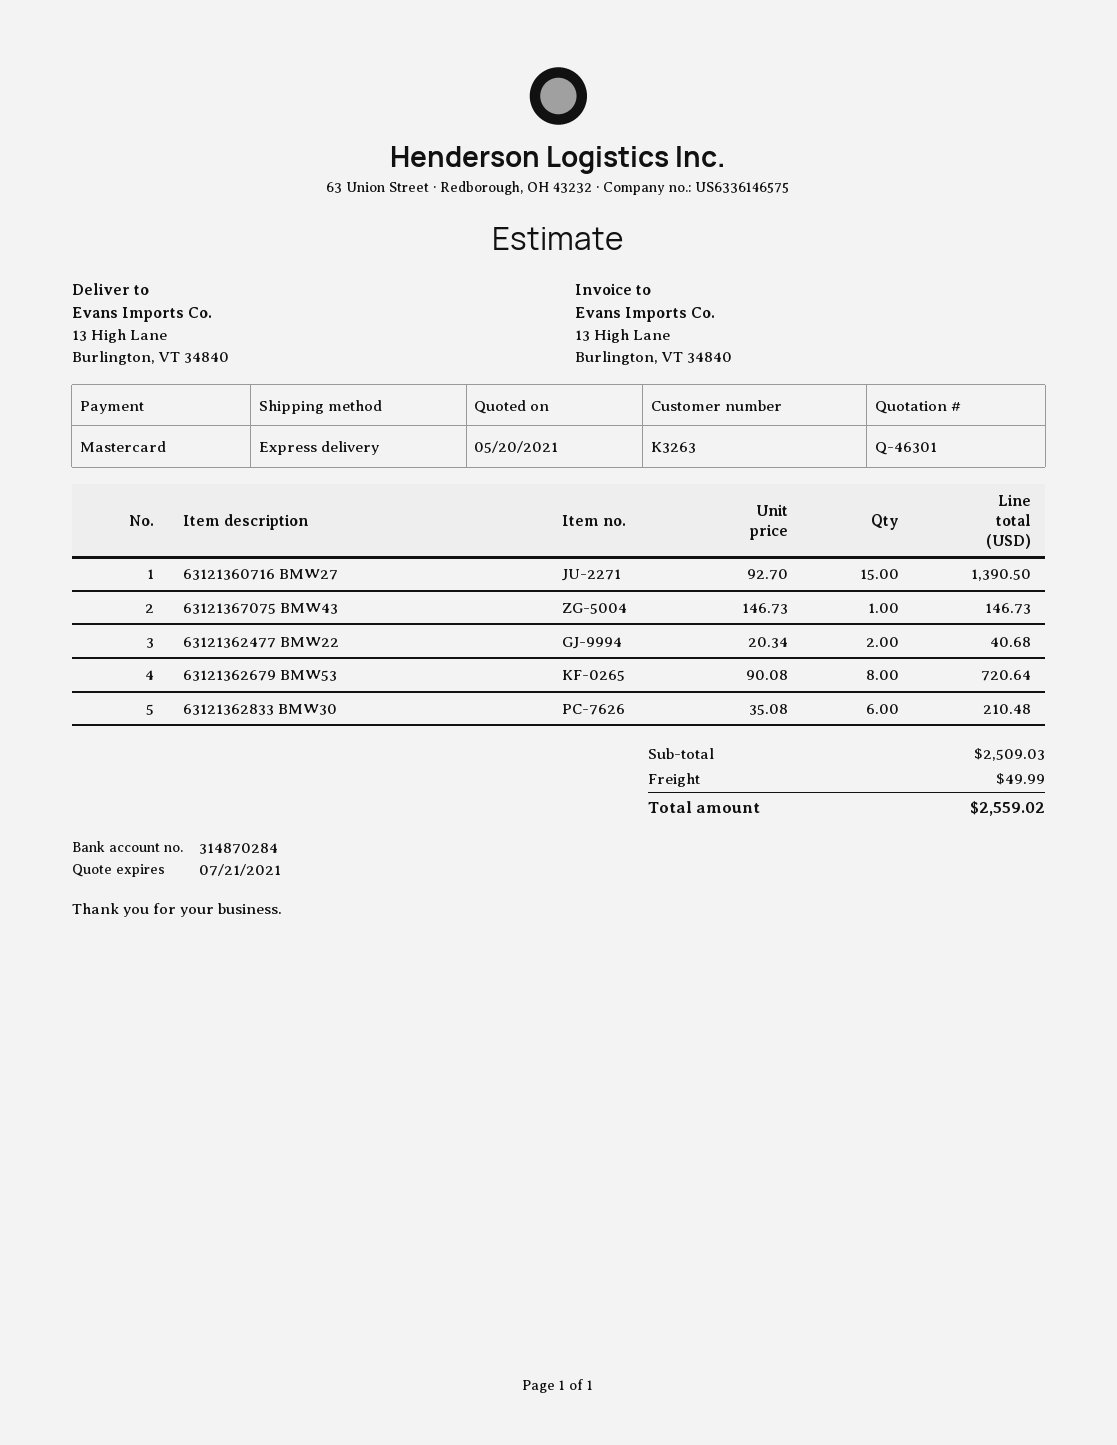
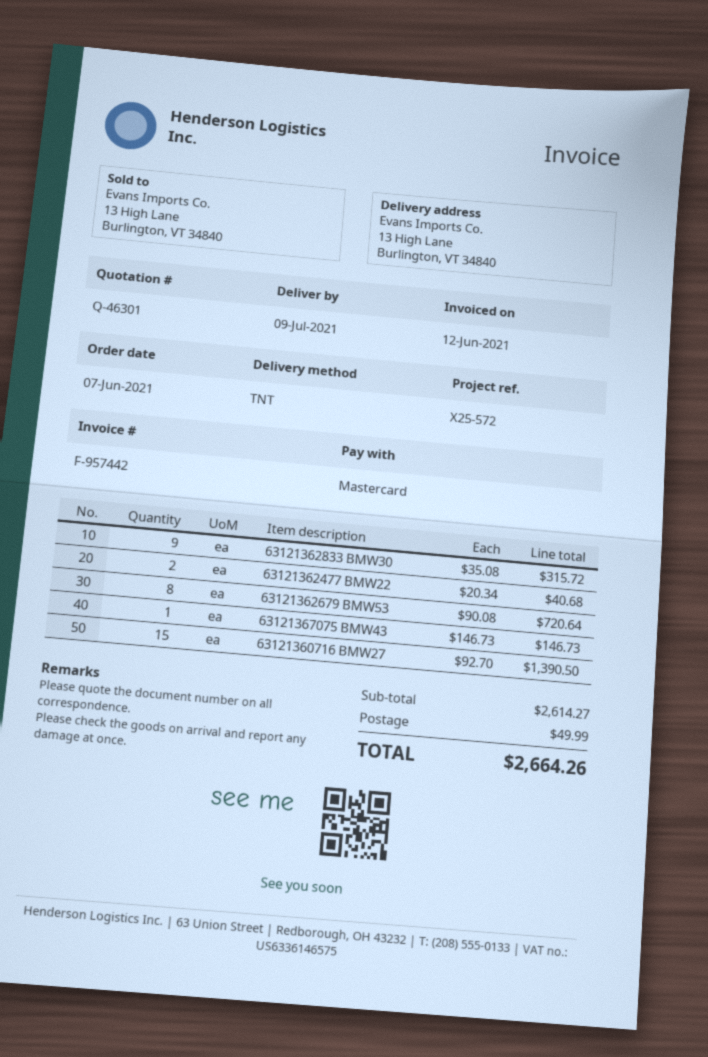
shipping method: express -> TNT
63121362833 BMW30: 6 x 35.08 = 210.48 -> 9 x 35.08 = 315.72
subtotal: 2509.03 -> 2614.27
total: 2559.02 -> 2664.26

